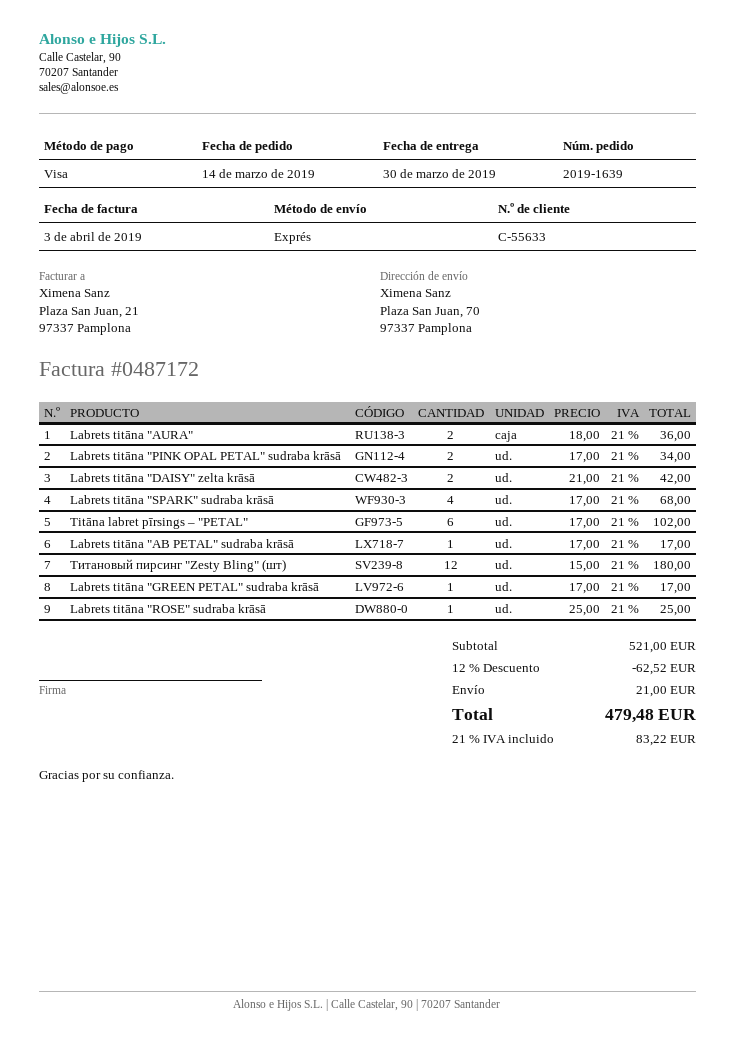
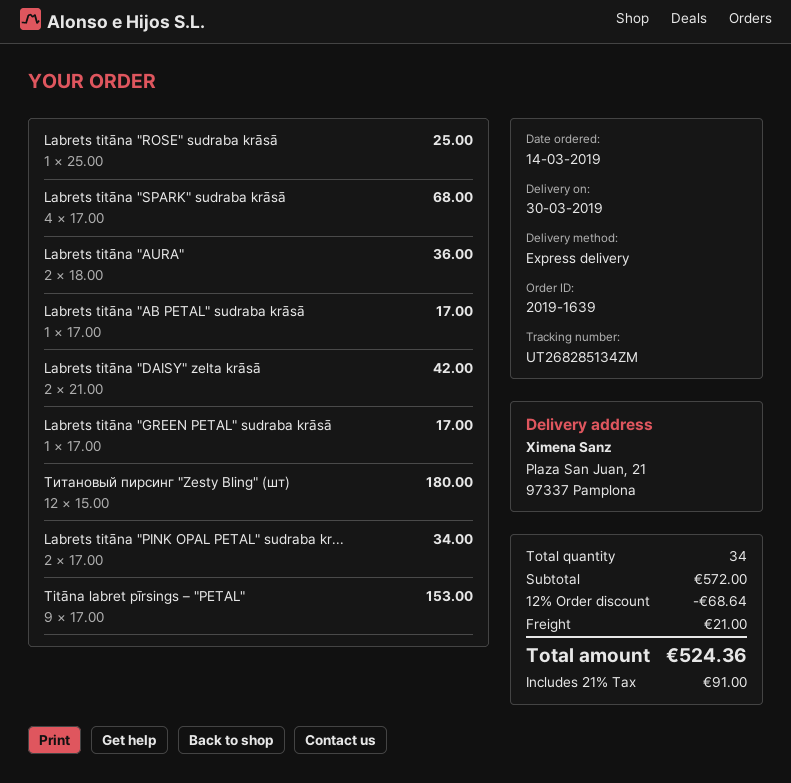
ship to: Plaza San Juan, 70, 97337 Pamplona -> Plaza San Juan, 21, 97337 Pamplona
Titāna labret pīrsings – "PETAL": 6 x 17.00 = 102.00 -> 9 x 17.00 = 153.00
subtotal: 521.00 -> 572.00
discount: 12% = 62.52 -> 12% = 68.64
tax: 21% = 83.22 -> 21% = 91.00
total: 479.48 -> 524.36

